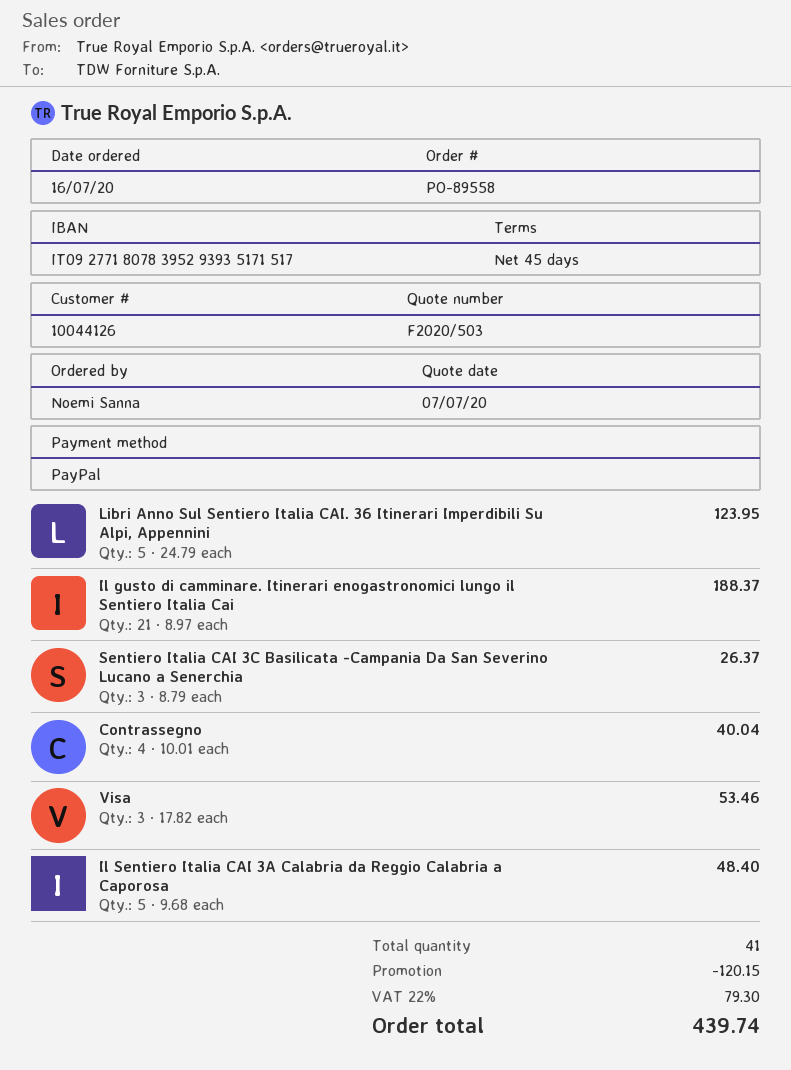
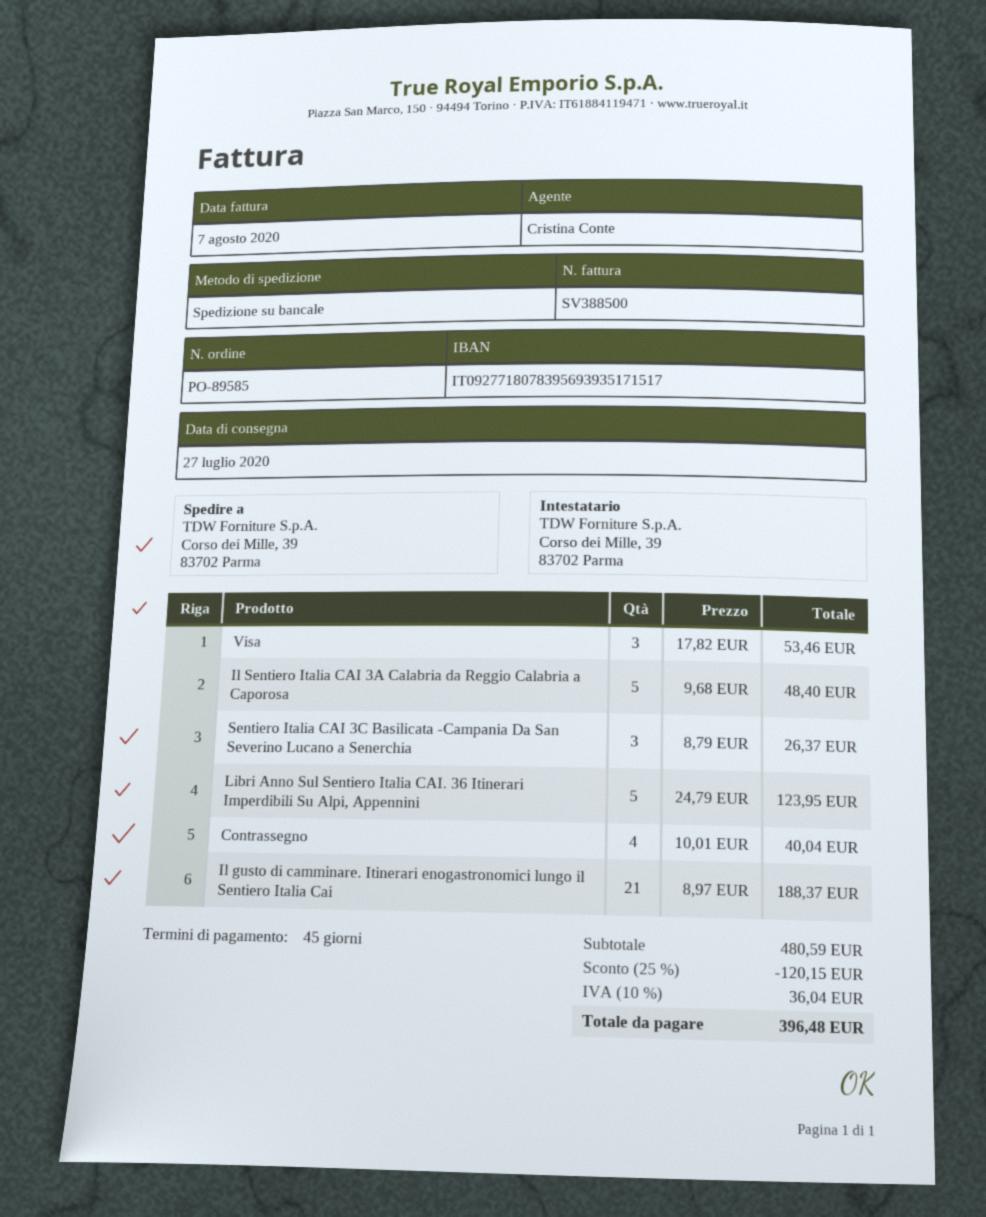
order number: PO-89558 -> PO-89585
bank account: IT0927718078395293935171517 -> IT0927718078395693935171517
tax: 22% = 79.30 -> 10% = 36.04
total: 439.74 -> 396.48

